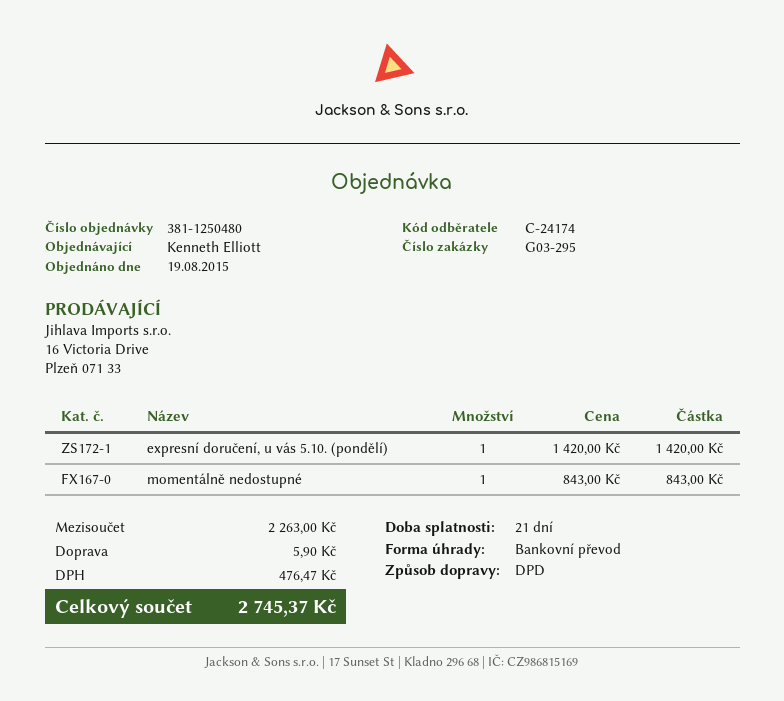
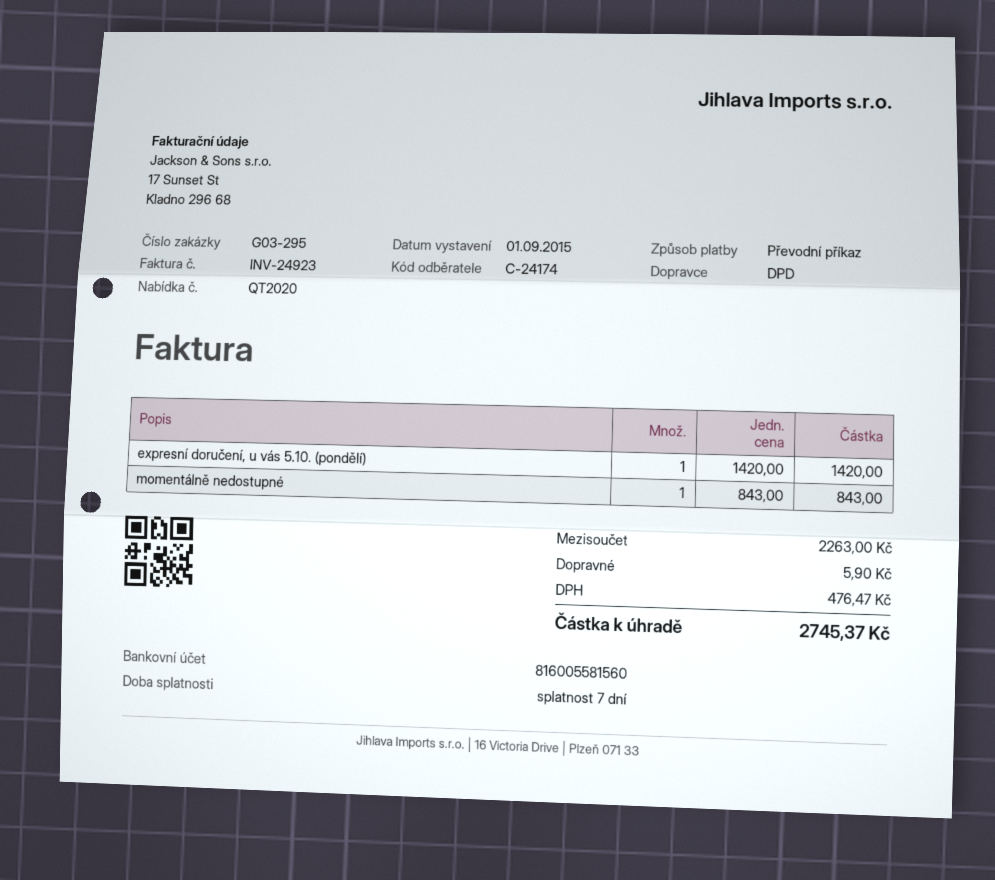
payment terms: 21 days -> 7 days

